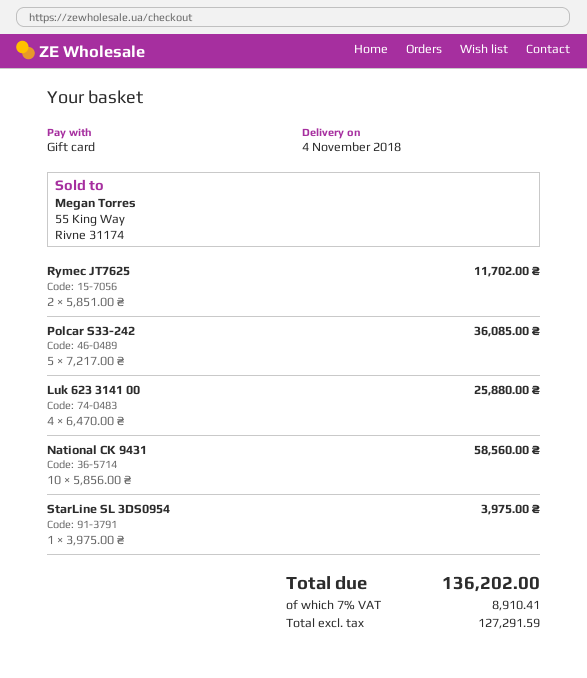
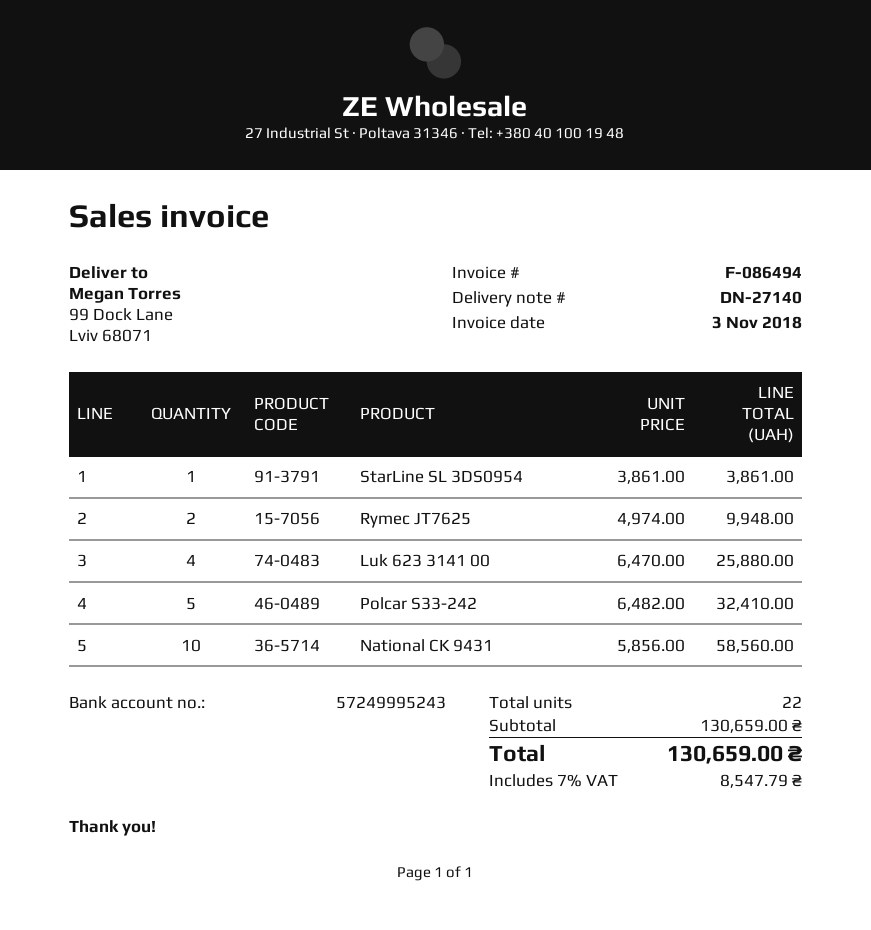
Rymec JT7625: 2 x 5851.00 = 11702.00 -> 2 x 4974.00 = 9948.00
Polcar S33-242: 5 x 7217.00 = 36085.00 -> 5 x 6482.00 = 32410.00
StarLine SL 3DS0954: 1 x 3975.00 = 3975.00 -> 1 x 3861.00 = 3861.00
tax: 7% = 8910.41 -> 7% = 8547.79
total: 136202.00 -> 130659.00

